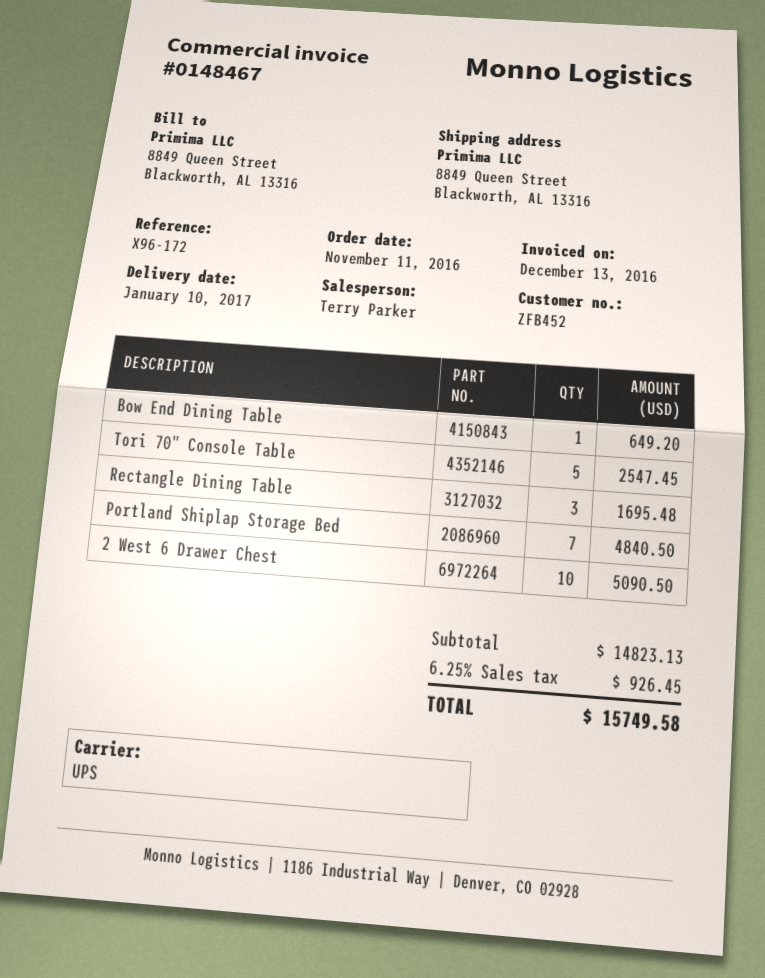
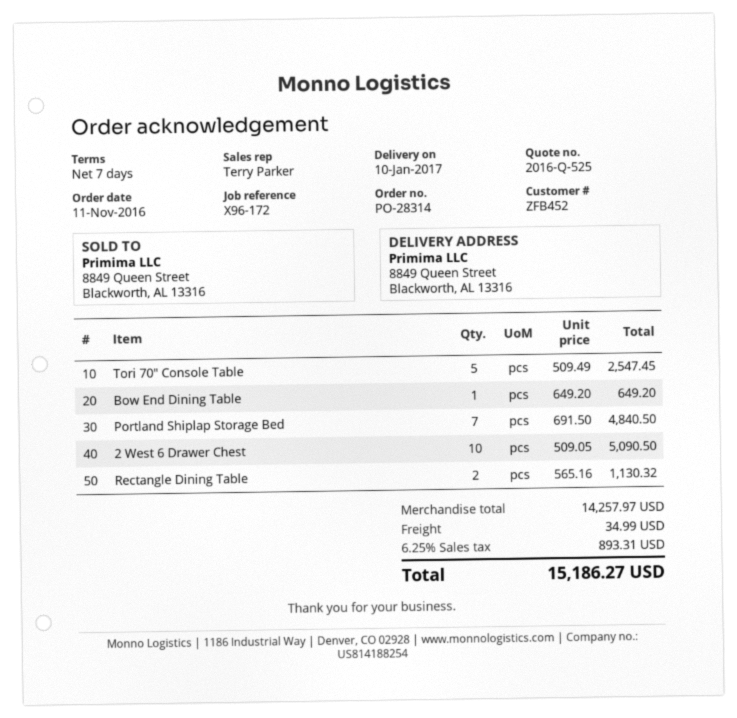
Rectangle Dining Table: 3 for 1695.48 -> 2 for 1130.32
subtotal: 14823.13 -> 14257.97
shipping: none -> 34.99
tax: 6.25% = 926.45 -> 6.25% = 893.31
total: 15749.58 -> 15186.27

